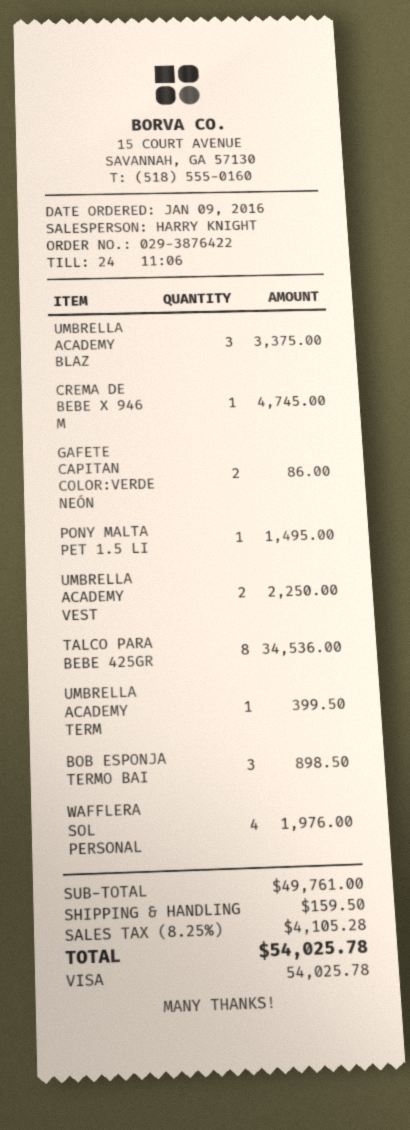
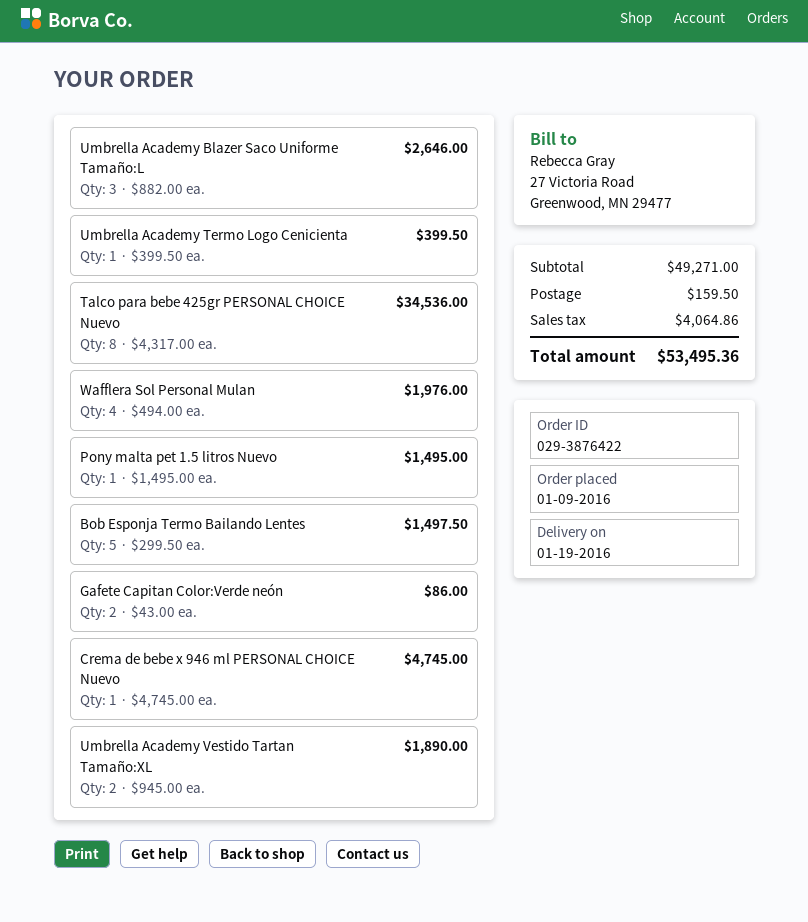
UMBRELLA ACADEMY BLAZ: 3 for 3375.00 -> 3 for 2646.00
UMBRELLA ACADEMY VEST: 2 for 2250.00 -> 2 for 1890.00
BOB ESPONJA TERMO BAI: 3 for 898.50 -> 5 for 1497.50
subtotal: 49761.00 -> 49271.00
tax: 4105.28 -> 4064.86
total: 54025.78 -> 53495.36

